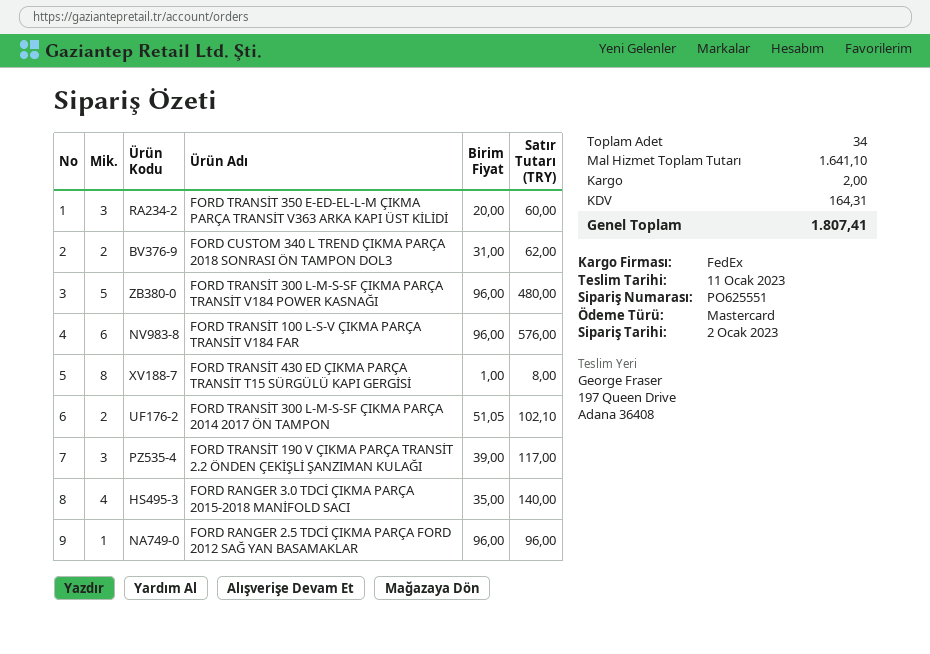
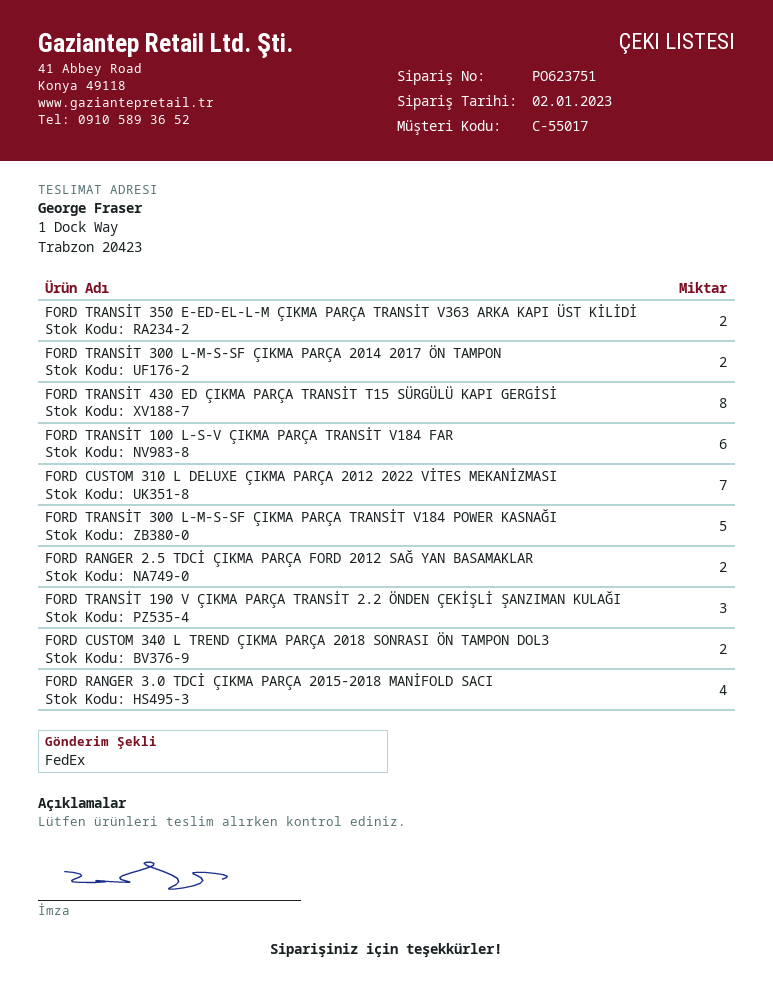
order number: PO625551 -> PO623751
ship to: 197 Queen Drive, Adana 36408 -> 1 Dock Way, Trabzon 20423
FORD TRANSİT 350 E-ED-EL-L-M ÇIKMA PARÇA TRANSİT V363 ARKA KAPI ÜST KİLİDİ: 3 -> 2
FORD RANGER 2.5 TDCİ ÇIKMA PARÇA FORD 2012 SAĞ YAN BASAMAKLAR: 1 -> 2
FORD CUSTOM 310 L DELUXE ÇIKMA PARÇA 2012 2022 VİTES MEKANİZMASI: none -> 7

